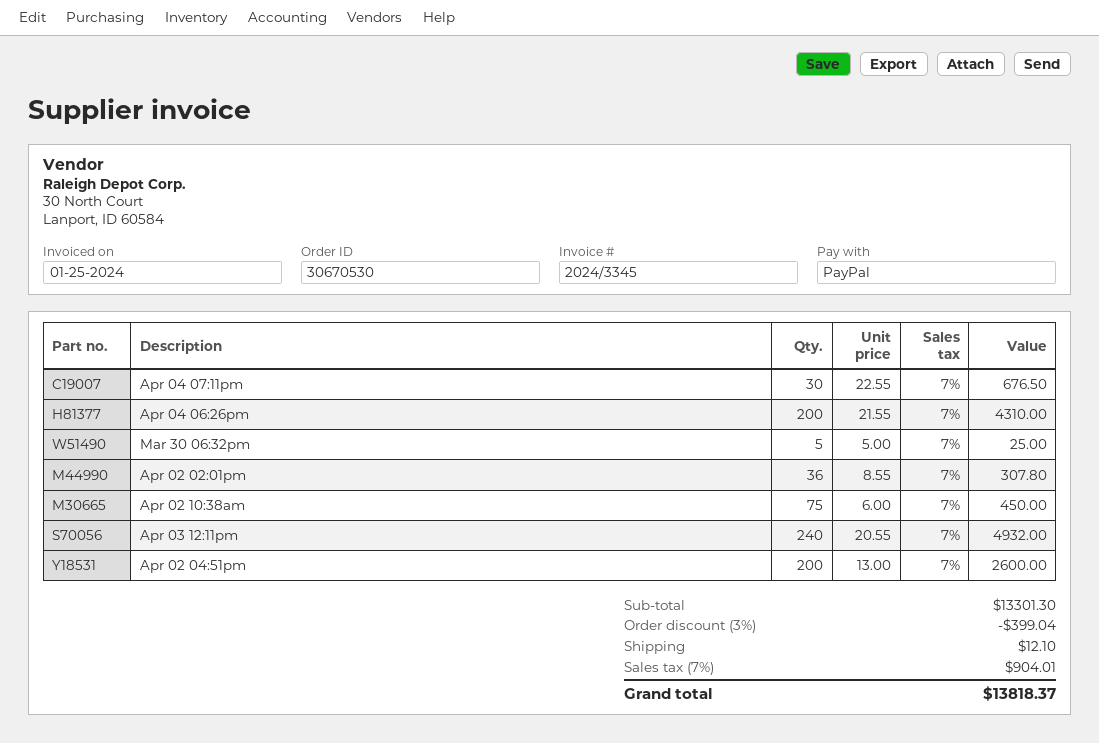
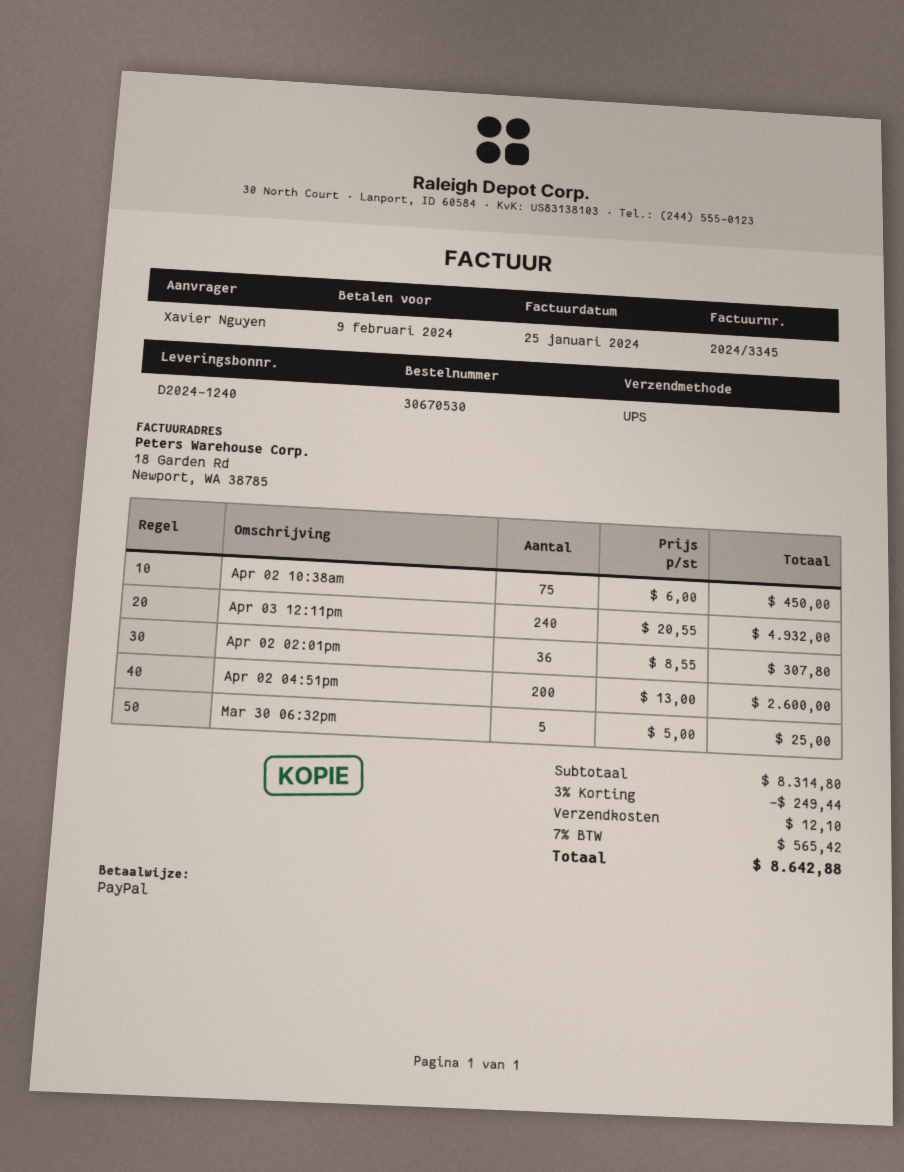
Apr 04 07:11pm: 30 x 22.55 = 676.50 -> none
Apr 04 06:26pm: 200 x 21.55 = 4310.00 -> none
subtotal: 13301.30 -> 8314.80
discount: 3% = 399.04 -> 3% = 249.44
tax: 7% = 904.01 -> 7% = 565.42
total: 13818.37 -> 8642.88

